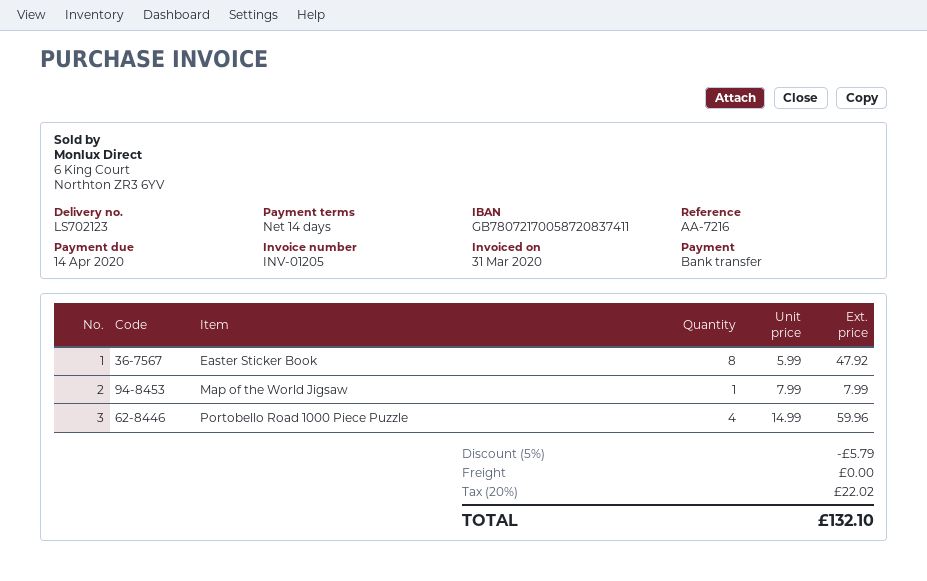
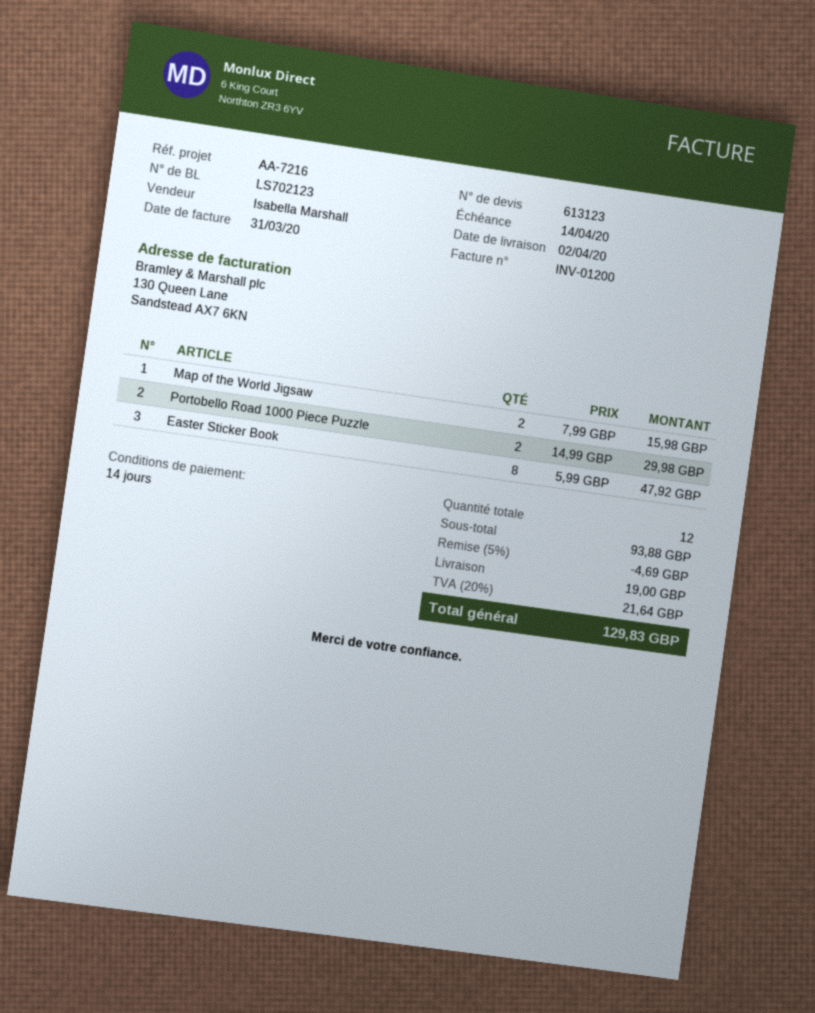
invoice number: INV-01205 -> INV-01200
Map of the World Jigsaw: 1 x 7.99 = 7.99 -> 2 x 7.99 = 15.98
Portobello Road 1000 Piece Puzzle: 4 x 14.99 = 59.96 -> 2 x 14.99 = 29.98
discount: 5% = 5.79 -> 5% = 4.69
shipping: 0.00 -> 19.00
tax: 20% = 22.02 -> 20% = 21.64
total: 132.10 -> 129.83

